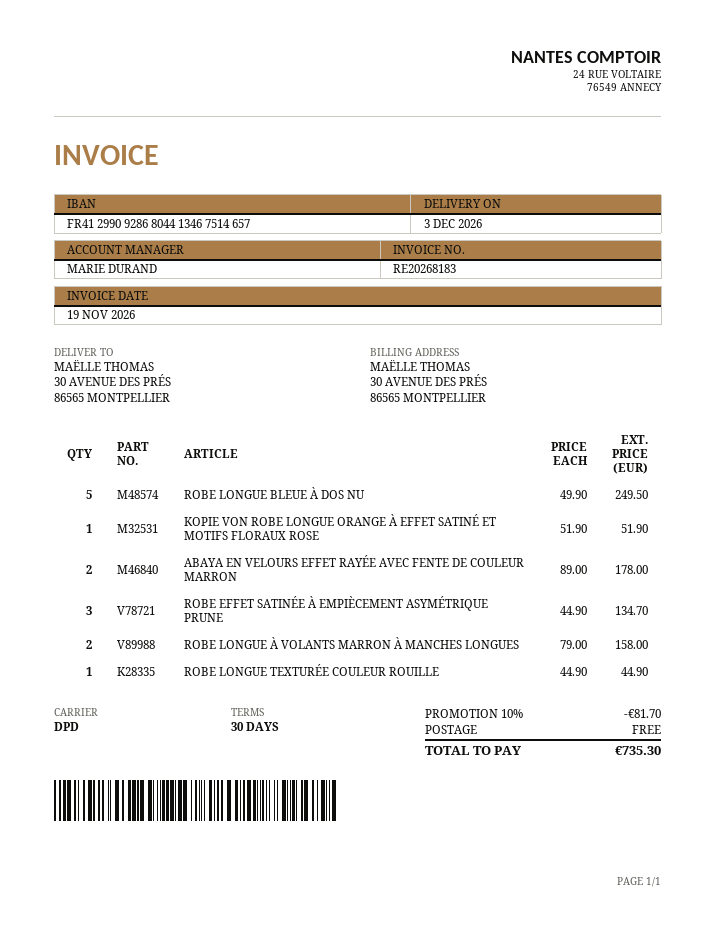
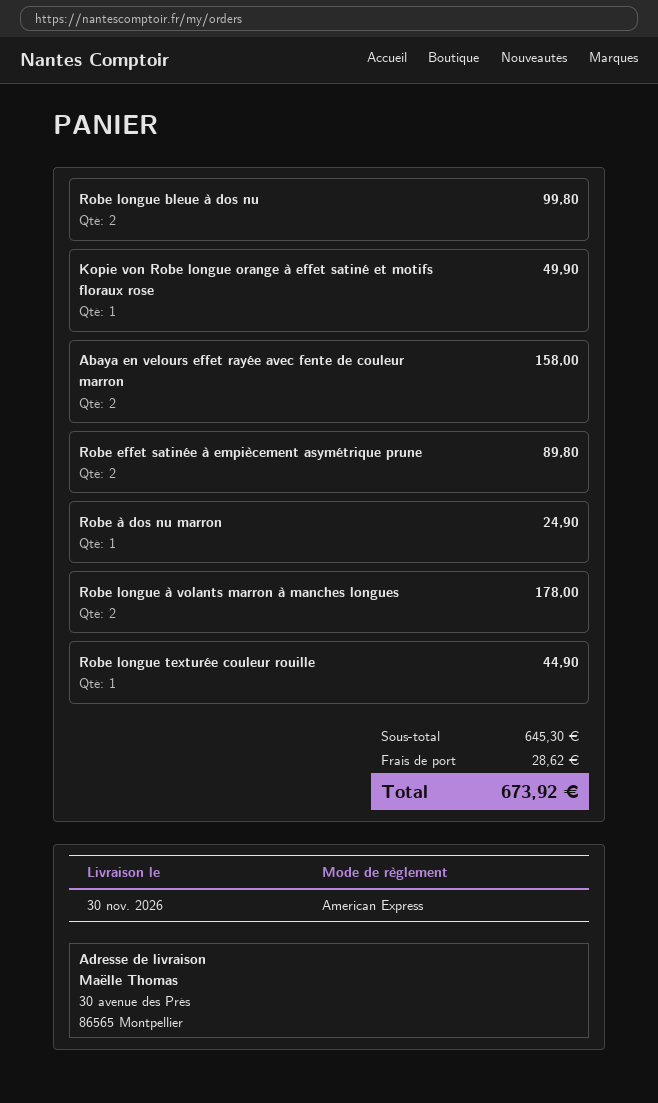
delivery date: 2026-12-03 -> 2026-11-30
ROBE LONGUE BLEUE À DOS NU: 5 for 249.50 -> 2 for 99.80
KOPIE VON ROBE LONGUE ORANGE À EFFET SATINÉ ET MOTIFS FLORAUX ROSE: 1 for 51.90 -> 1 for 49.90
ABAYA EN VELOURS EFFET RAYÉE AVEC FENTE DE COULEUR MARRON: 2 for 178.00 -> 2 for 158.00
ROBE EFFET SATINÉE À EMPIÈCEMENT ASYMÉTRIQUE PRUNE: 3 for 134.70 -> 2 for 89.80
ROBE LONGUE À VOLANTS MARRON À MANCHES LONGUES: 2 for 158.00 -> 2 for 178.00
Robe à dos nu marron: none -> 1 for 24.90
discount: 10% = 81.70 -> none
shipping: 0.00 -> 28.62
total: 735.30 -> 673.92

